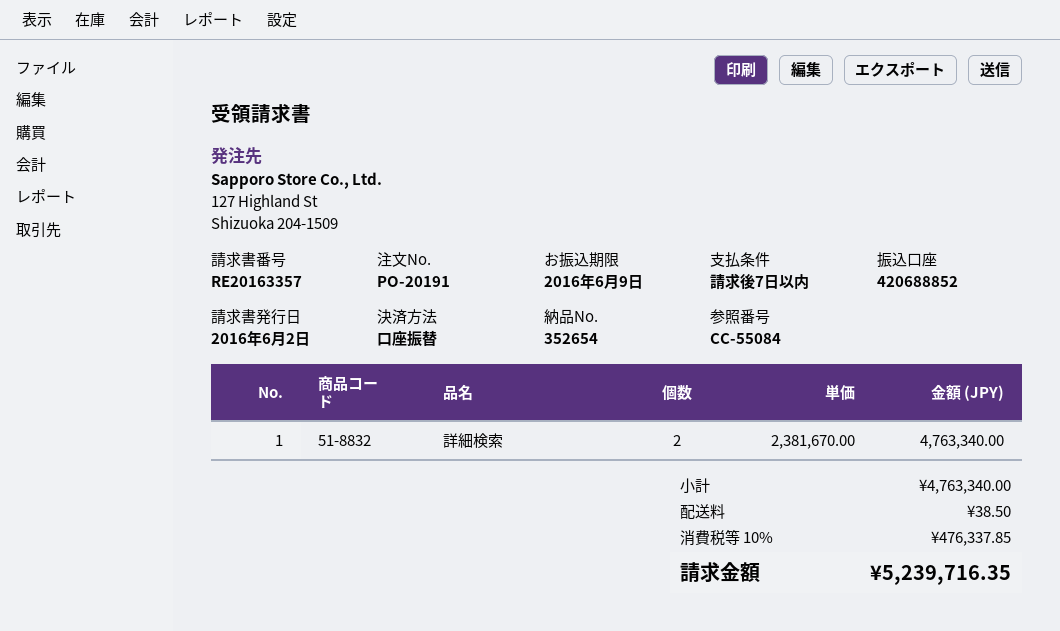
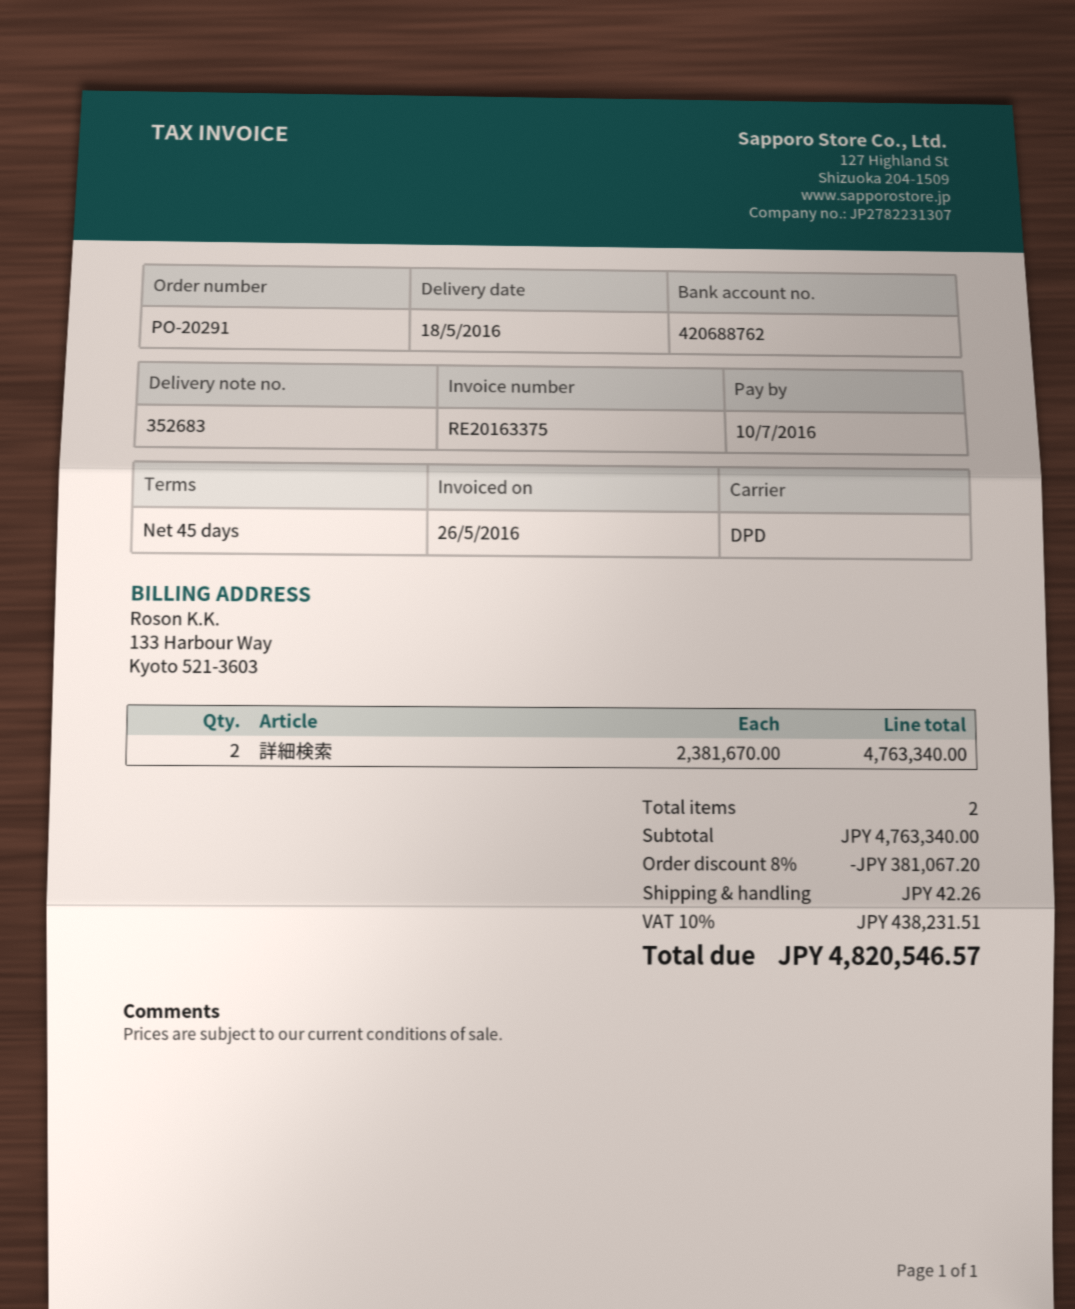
order number: PO-20191 -> PO-20291
delivery note number: 352654 -> 352683
invoice number: RE20163357 -> RE20163375
invoice date: 2016-06-02 -> 2016-05-26
payment terms: 7 days -> 45 days
due date: 2016-06-09 -> 2016-07-10
bank account: 420688852 -> 420688762
discount: none -> 8% = 381067.20
shipping: 38.50 -> 42.26
tax: 10% = 476337.85 -> 10% = 438231.51
total: 5239716.35 -> 4820546.57

